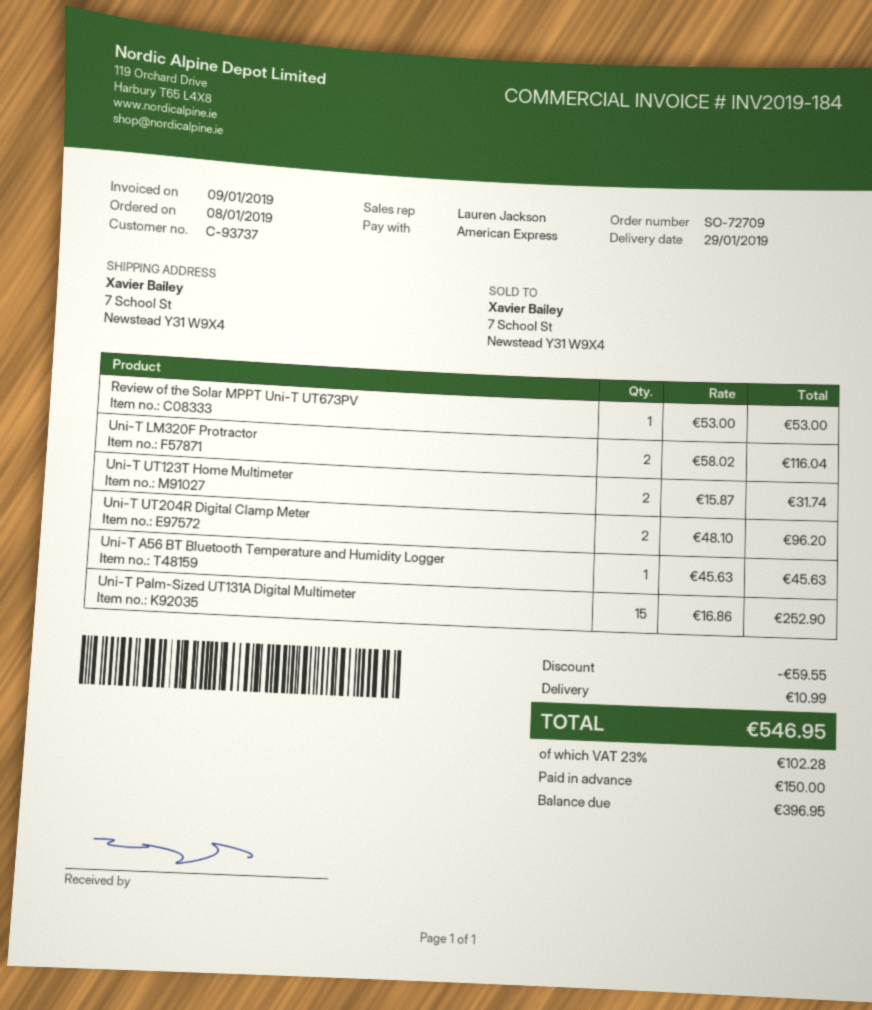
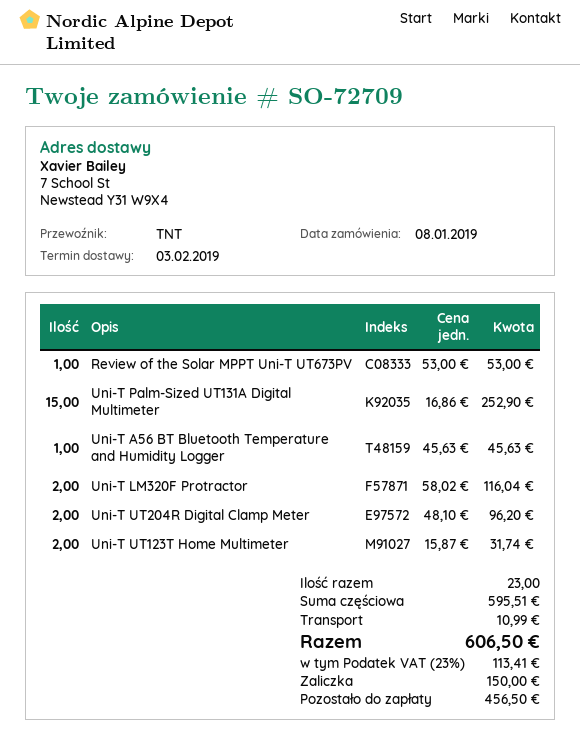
delivery date: 2019-01-29 -> 2019-02-03
discount: 59.55 -> none
tax: 23% = 102.28 -> 23% = 113.41
total: 546.95 -> 606.50
balance: 396.95 -> 456.50

